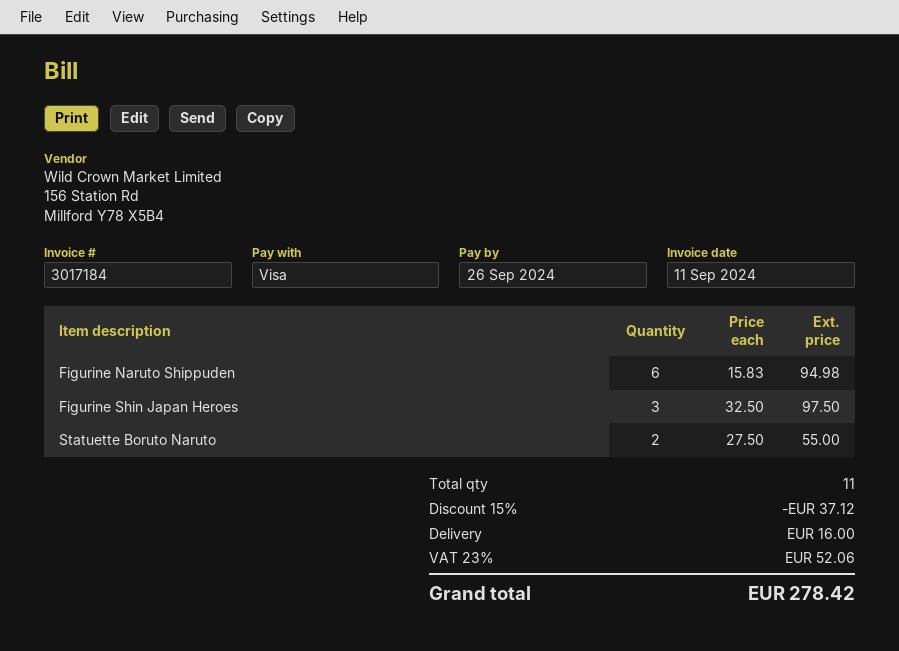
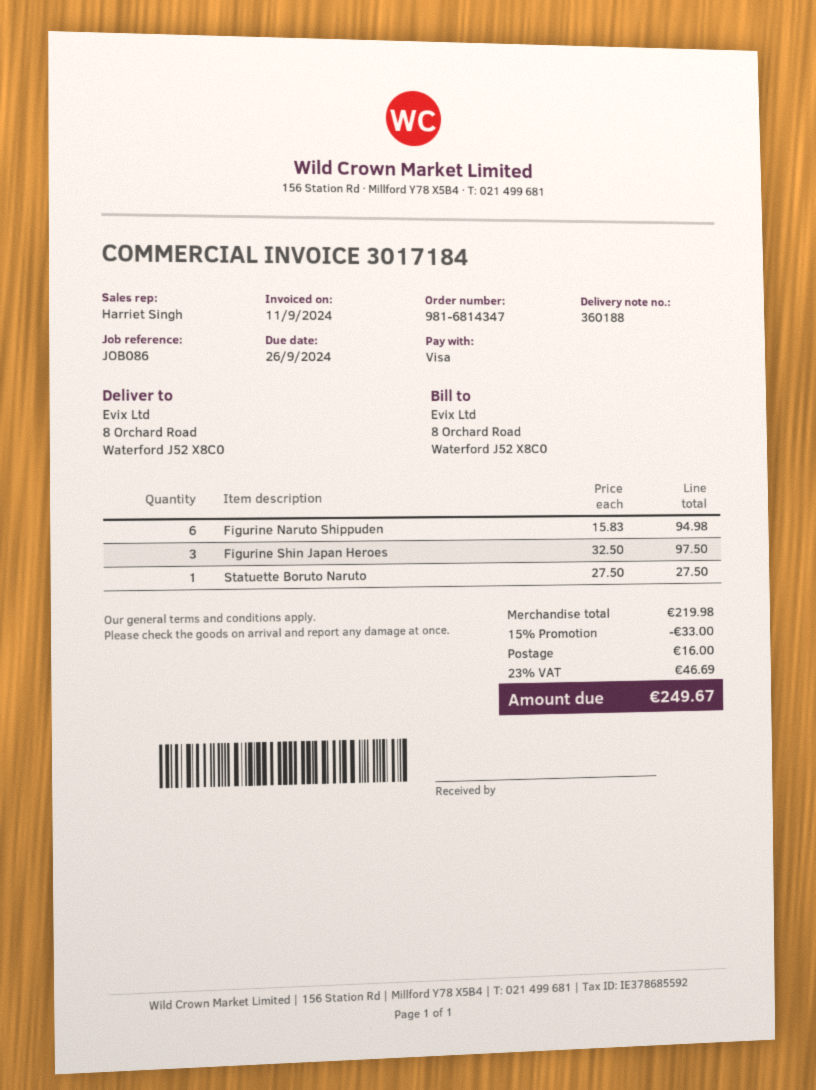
Statuette Boruto Naruto: 2 x 27.50 = 55.00 -> 1 x 27.50 = 27.50
discount: 15% = 37.12 -> 15% = 33.00
tax: 23% = 52.06 -> 23% = 46.69
total: 278.42 -> 249.67

